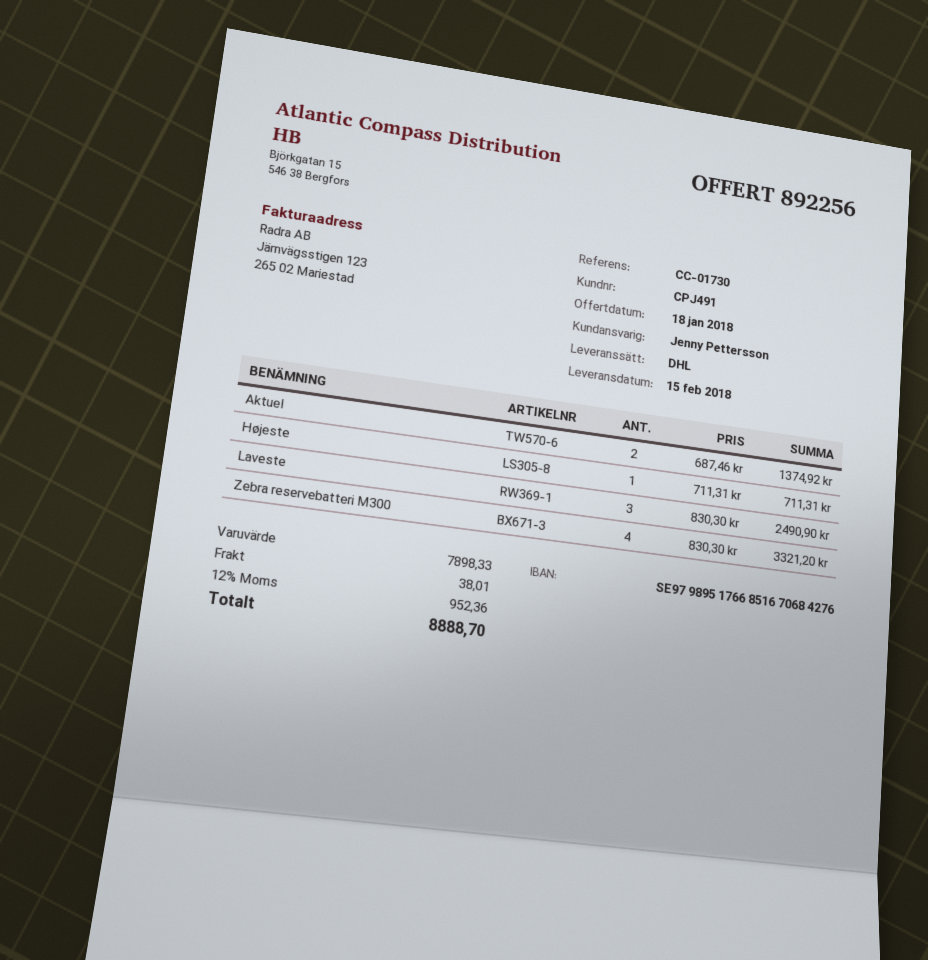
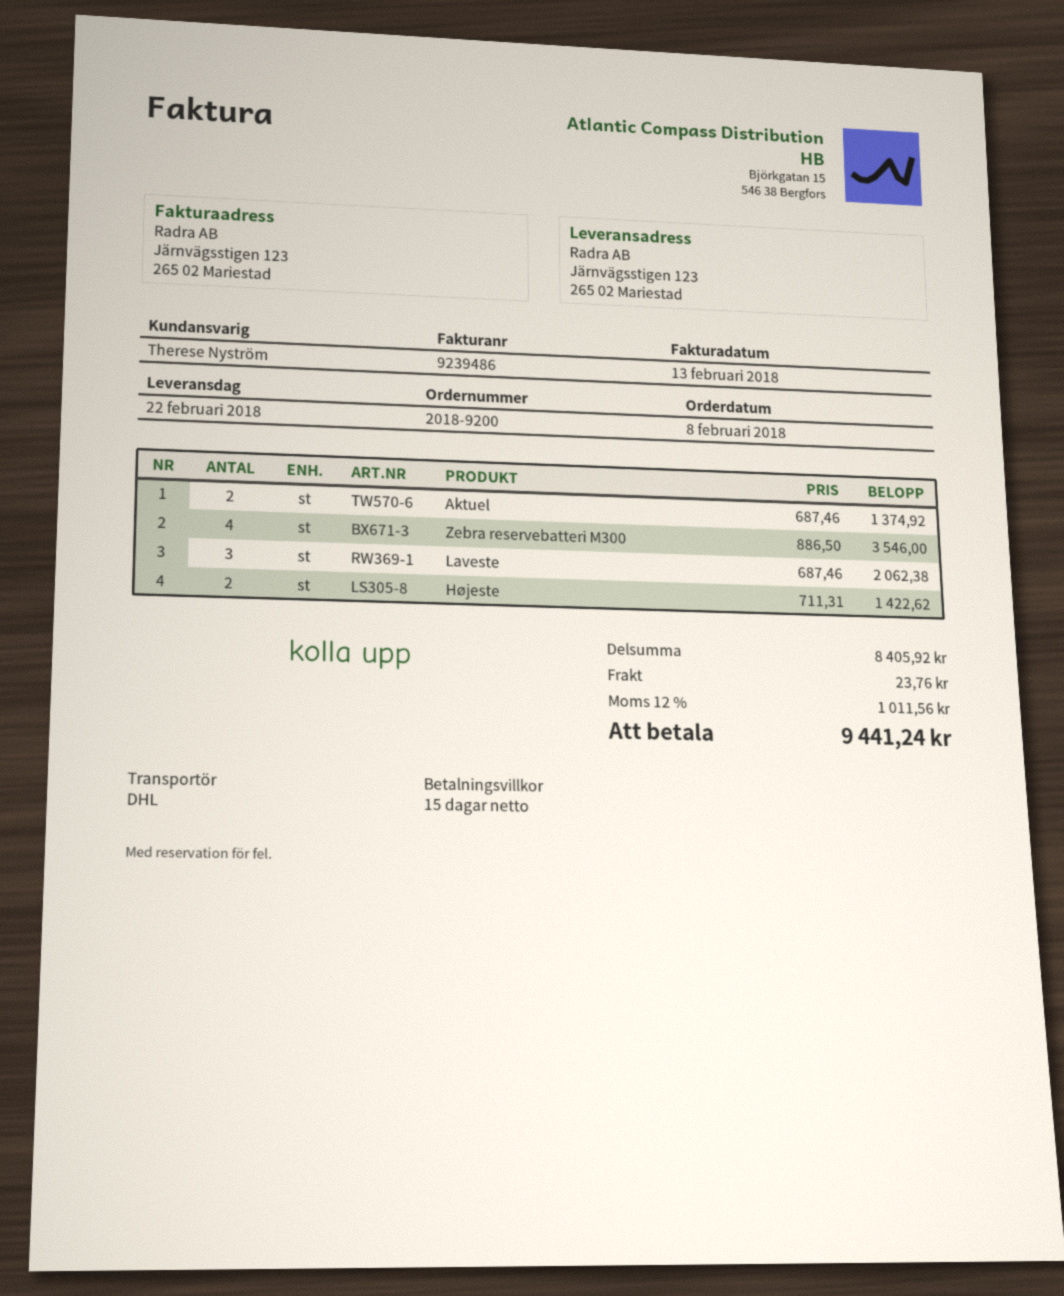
delivery date: 2018-02-15 -> 2018-02-22
sales rep: Jenny Pettersson -> Therese Nyström
Højeste: 1 x 711.31 = 711.31 -> 2 x 711.31 = 1422.62
Laveste: 3 x 830.30 = 2490.90 -> 3 x 687.46 = 2062.38
Zebra reservebatteri M300: 4 x 830.30 = 3321.20 -> 4 x 886.50 = 3546.00
subtotal: 7898.33 -> 8405.92
shipping: 38.01 -> 23.76
tax: 12% = 952.36 -> 12% = 1011.56
total: 8888.70 -> 9441.24

